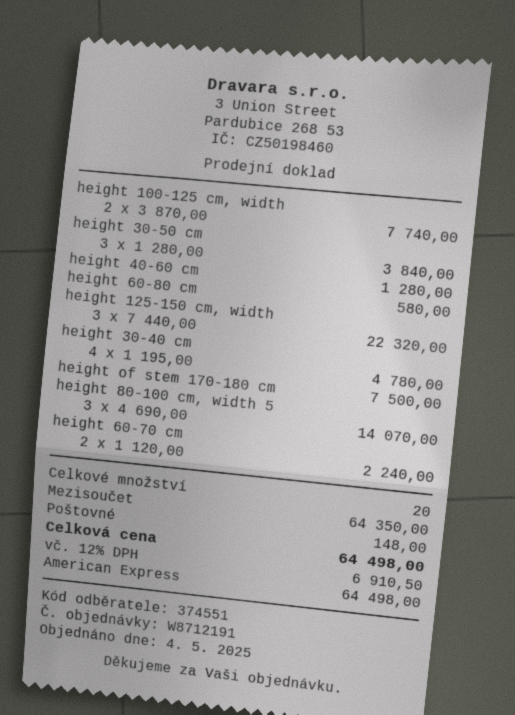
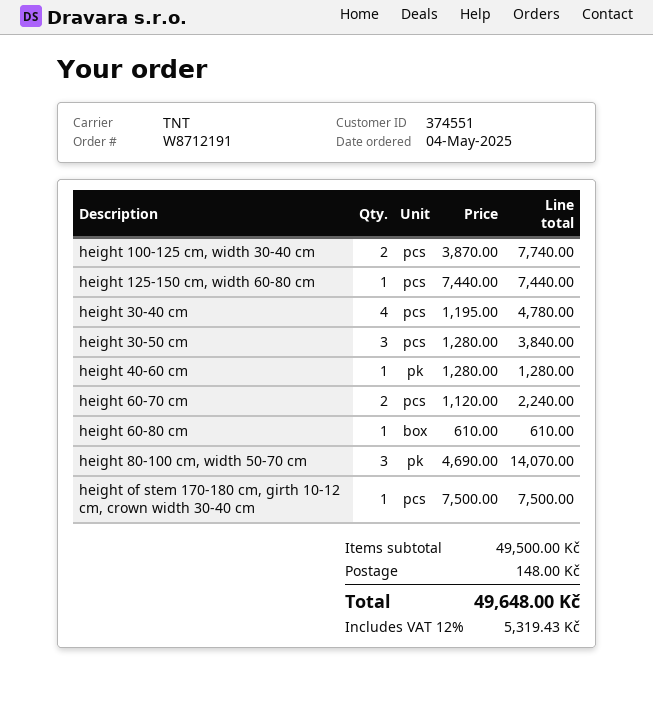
height 60-80 cm: 1 x 580.00 = 580.00 -> 1 x 610.00 = 610.00
height 125-150 cm, width: 3 x 7440.00 = 22320.00 -> 1 x 7440.00 = 7440.00
subtotal: 64350.00 -> 49500.00
tax: 12% = 6910.50 -> 12% = 5319.43
total: 64498.00 -> 49648.00

